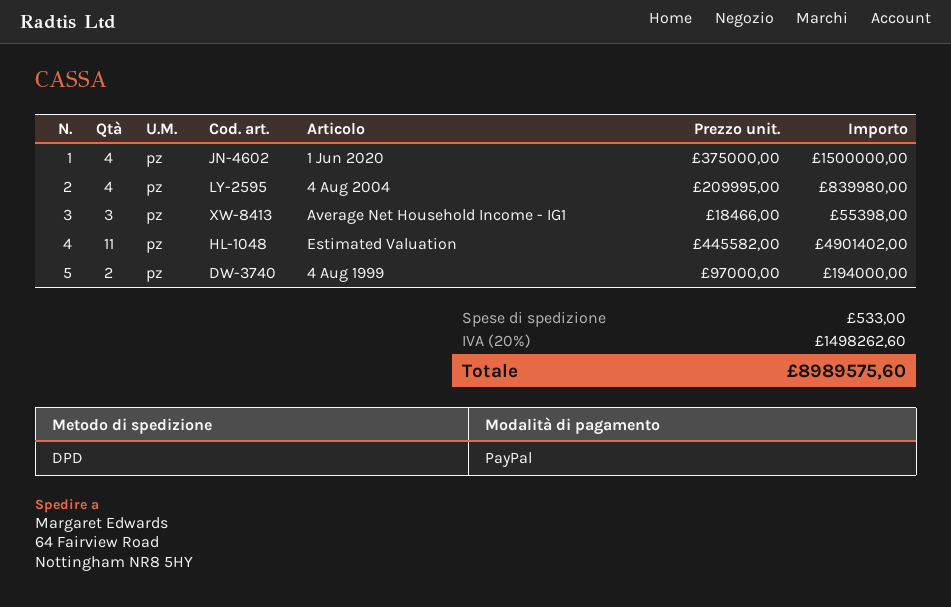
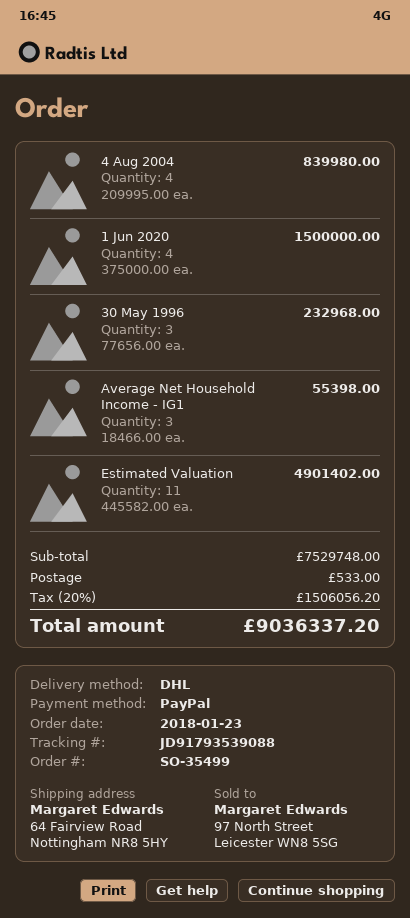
shipping method: DPD -> DHL
4 Aug 1999: 2 x 97000.00 = 194000.00 -> none
30 May 1996: none -> 3 x 77656.00 = 232968.00
tax: 20% = 1498262.60 -> 20% = 1506056.20
total: 8989575.60 -> 9036337.20

